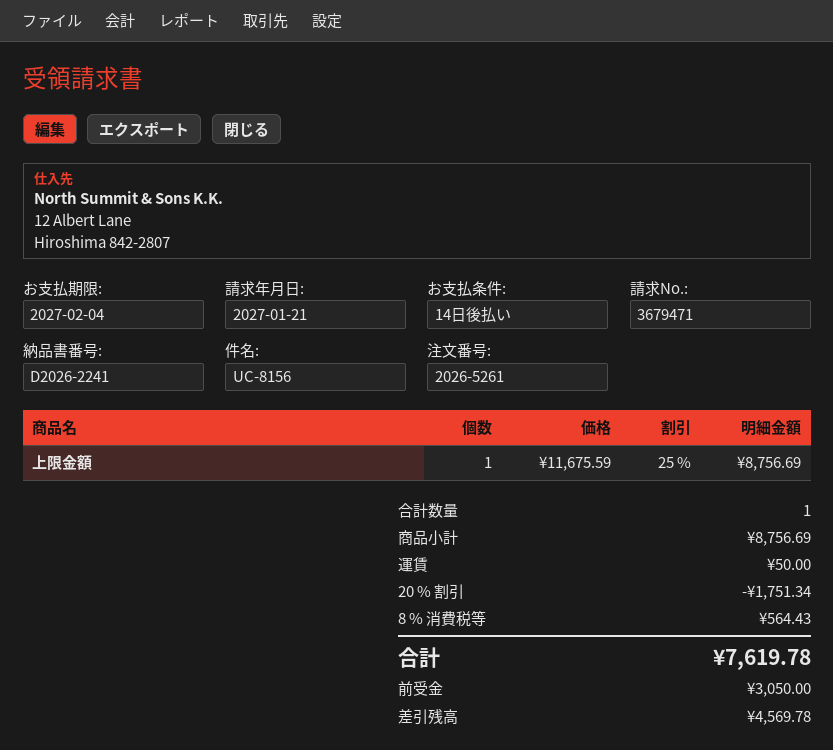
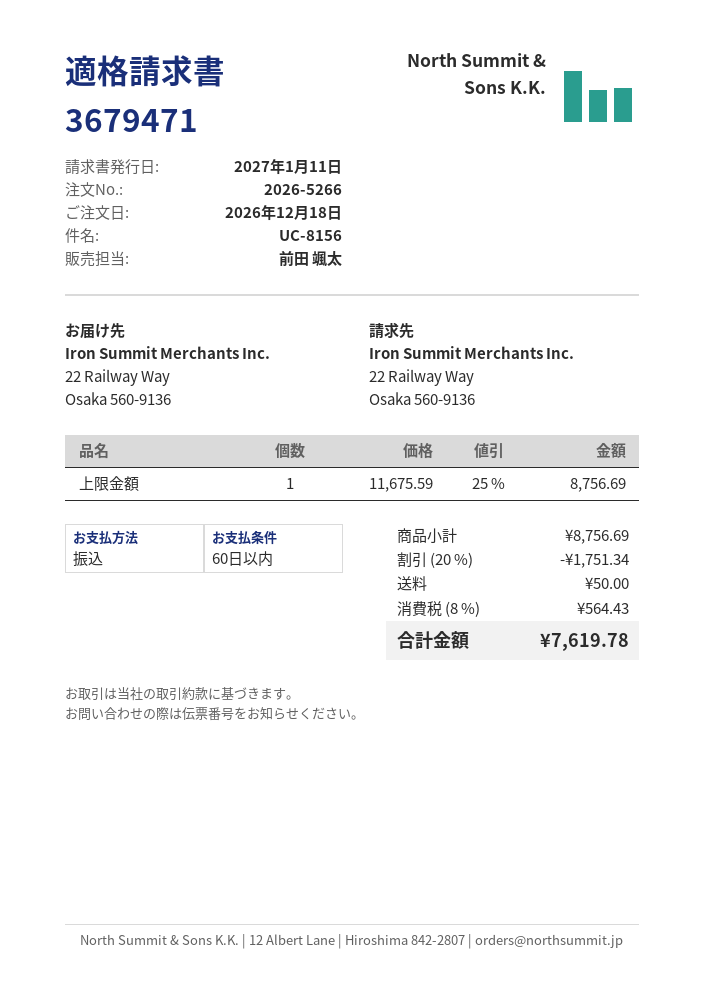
order number: 2026-5261 -> 2026-5266
invoice date: 2027-01-21 -> 2027-01-11
payment terms: 14 days -> 60 days

